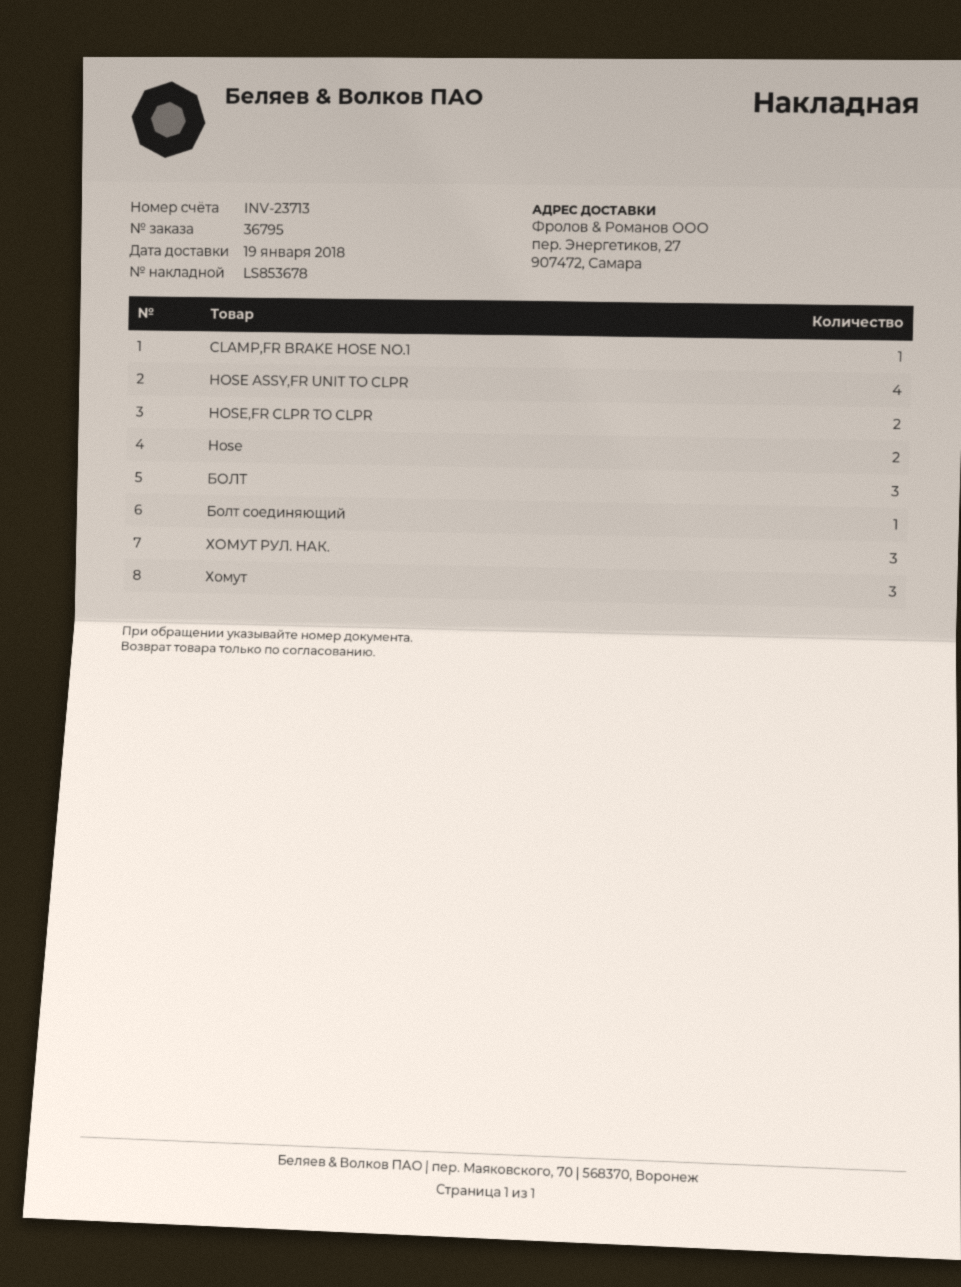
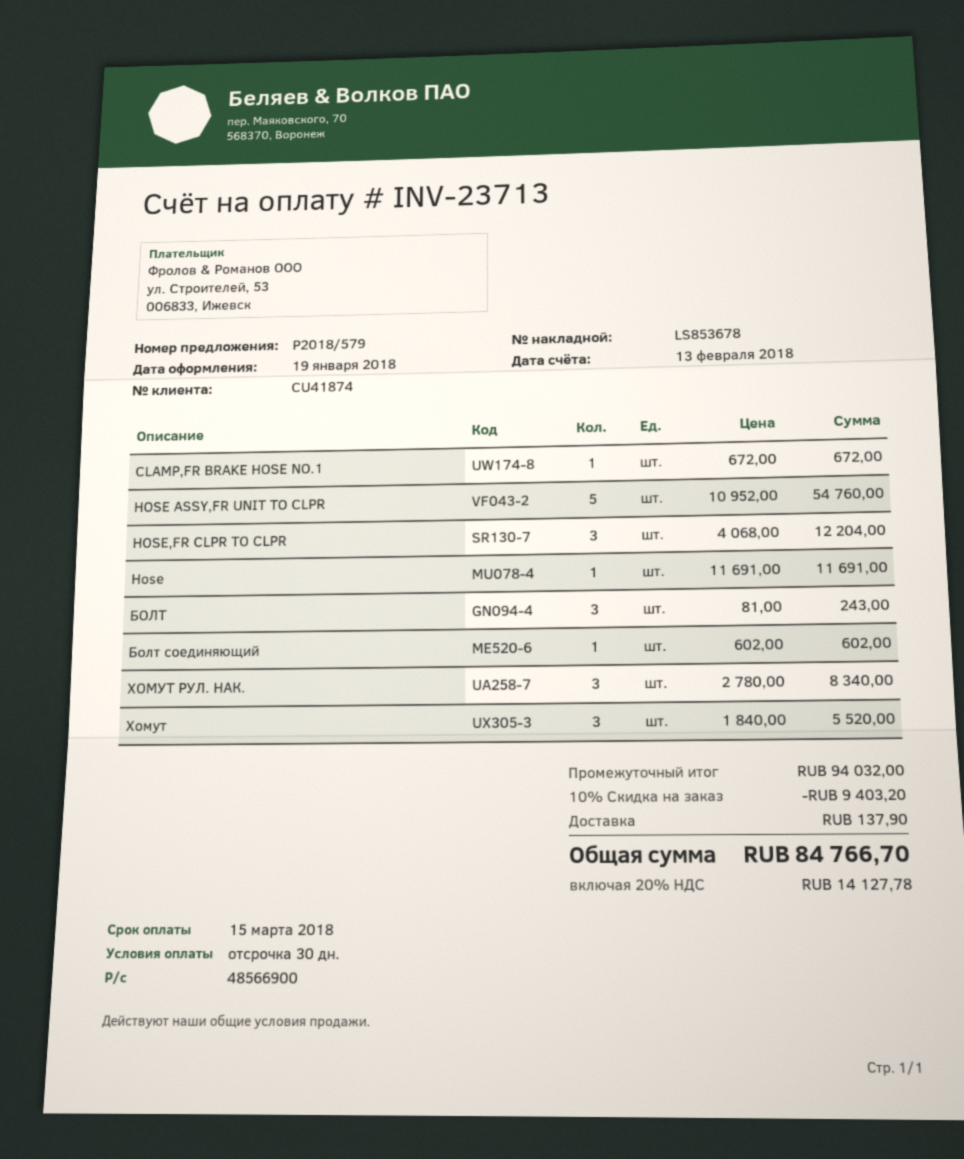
HOSE ASSY,FR UNIT TO CLPR: 4 -> 5
HOSE,FR CLPR TO CLPR: 2 -> 3
Hose: 2 -> 1

